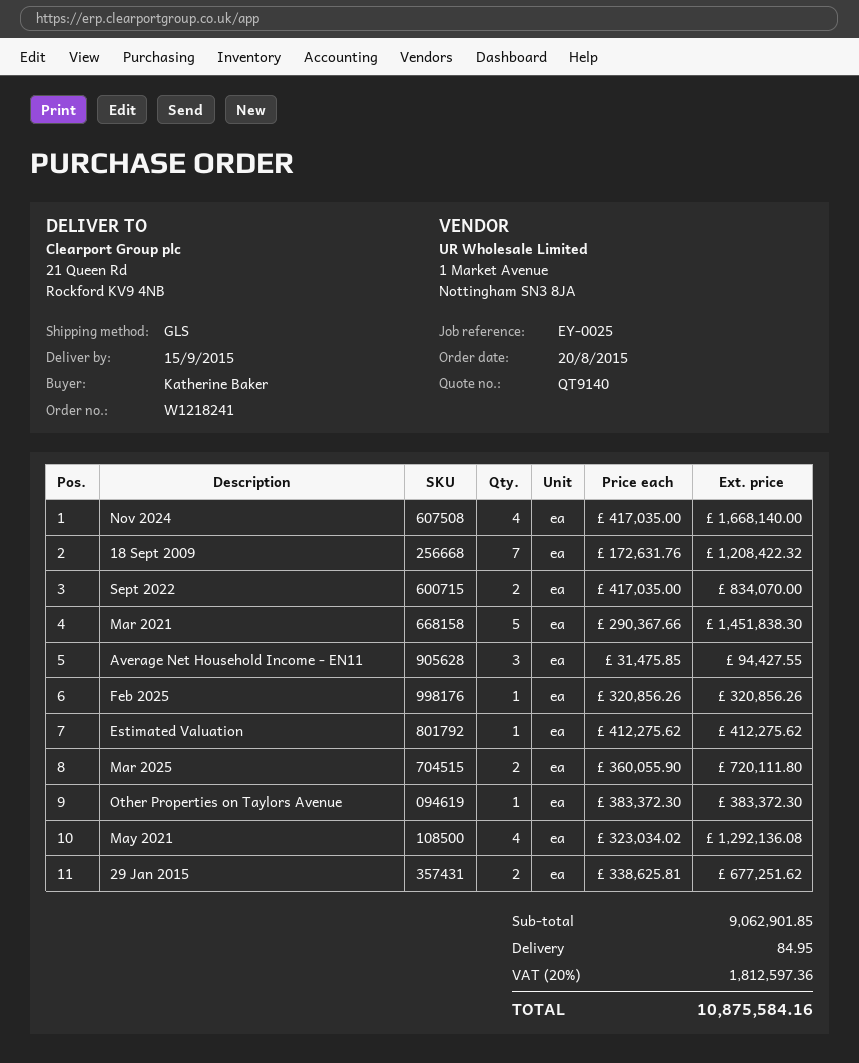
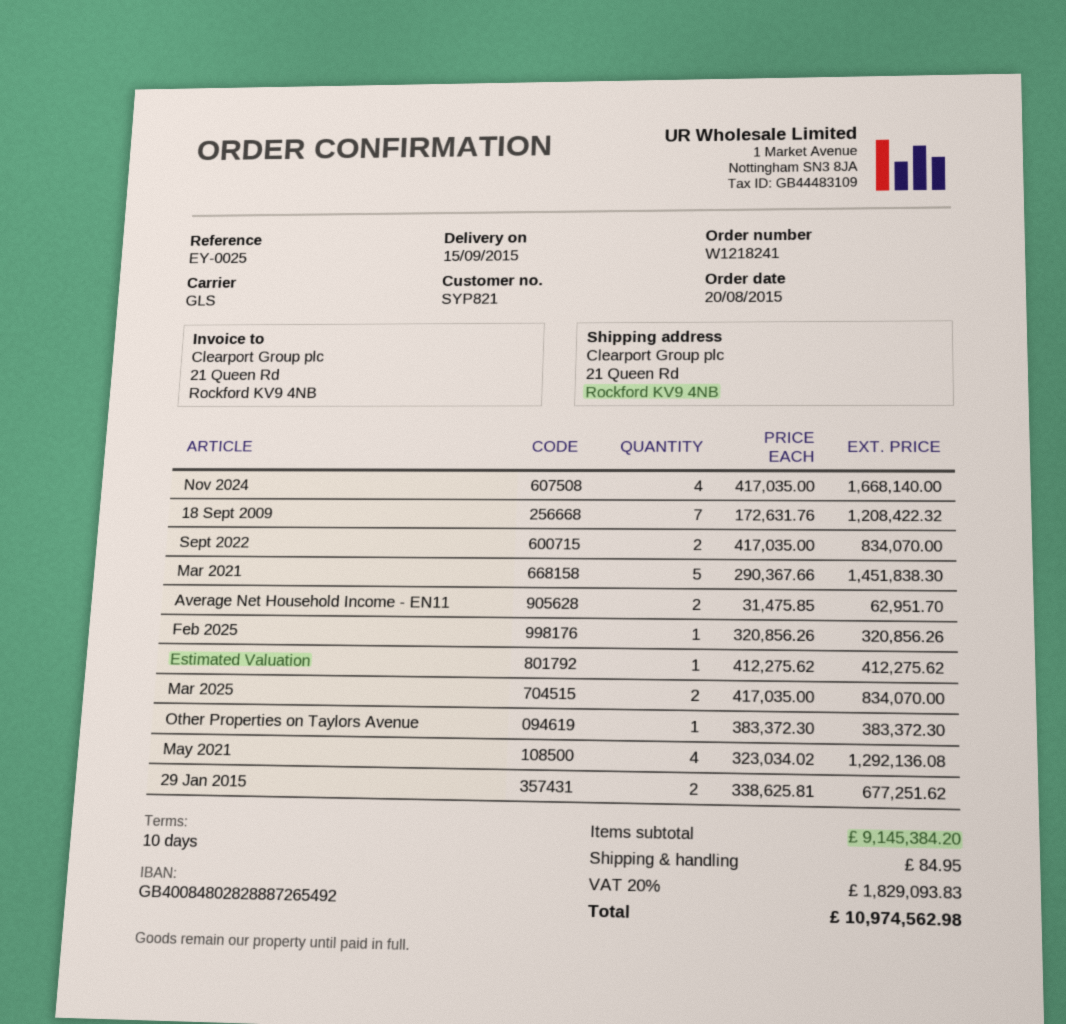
Average Net Household Income - EN11: 3 x 31475.85 = 94427.55 -> 2 x 31475.85 = 62951.70
Mar 2025: 2 x 360055.90 = 720111.80 -> 2 x 417035.00 = 834070.00
subtotal: 9062901.85 -> 9145384.20
tax: 20% = 1812597.36 -> 20% = 1829093.83
total: 10875584.16 -> 10974562.98

